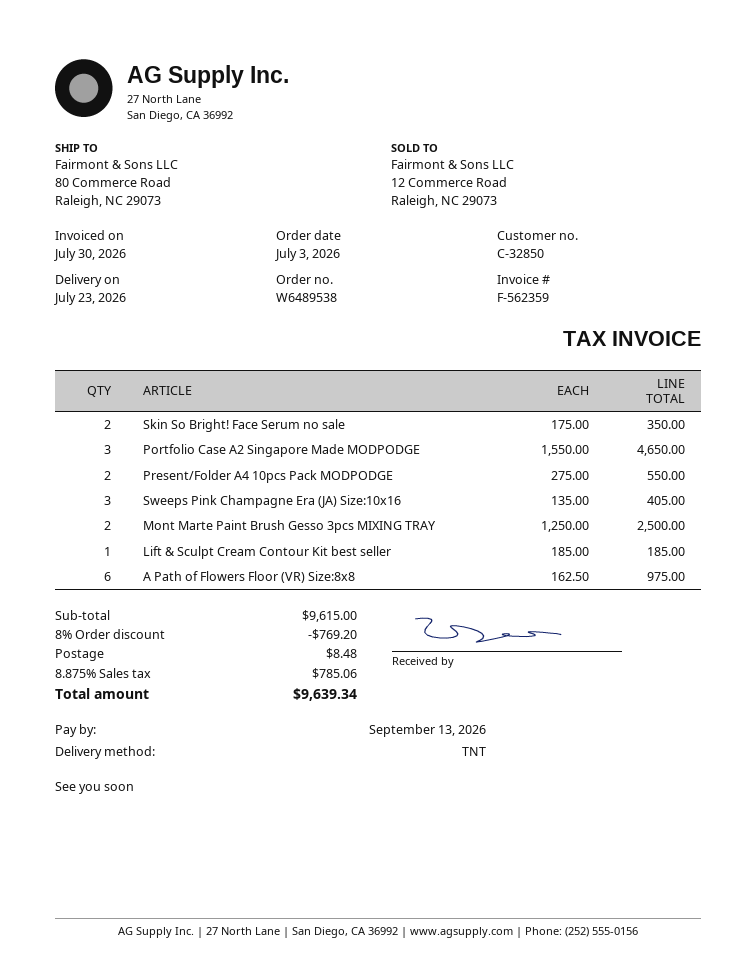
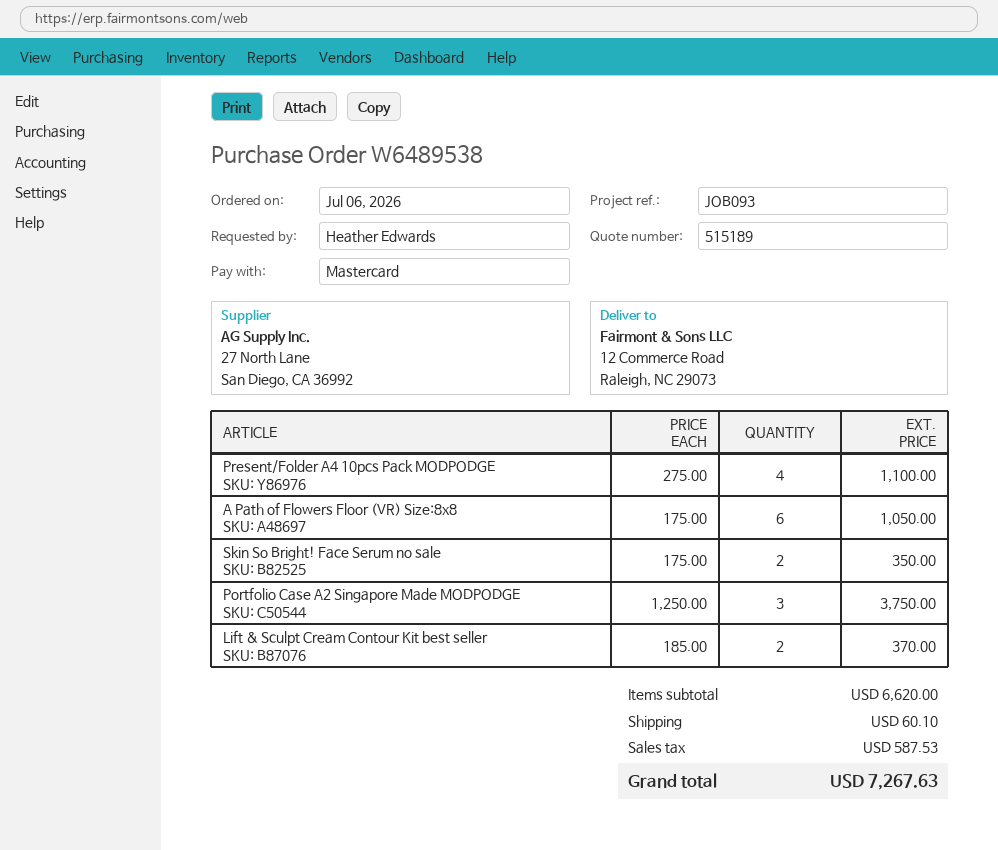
order date: 2026-07-03 -> 2026-07-06
ship to: 80 Commerce Road, Raleigh, NC 29073 -> 12 Commerce Road, Raleigh, NC 29073
Portfolio Case A2 Singapore Made MODPODGE: 3 x 1550.00 = 4650.00 -> 3 x 1250.00 = 3750.00
Present/Folder A4 10pcs Pack MODPODGE: 2 x 275.00 = 550.00 -> 4 x 275.00 = 1100.00
Sweeps Pink Champagne Era (JA) Size:10x16: 3 x 135.00 = 405.00 -> none
Mont Marte Paint Brush Gesso 3pcs MIXING TRAY: 2 x 1250.00 = 2500.00 -> none
Lift & Sculpt Cream Contour Kit best seller: 1 x 185.00 = 185.00 -> 2 x 185.00 = 370.00
A Path of Flowers Floor (VR) Size:8x8: 6 x 162.50 = 975.00 -> 6 x 175.00 = 1050.00
subtotal: 9615.00 -> 6620.00
discount: 8% = 769.20 -> none
shipping: 8.48 -> 60.10
tax: 785.06 -> 587.53
total: 9639.34 -> 7267.63

